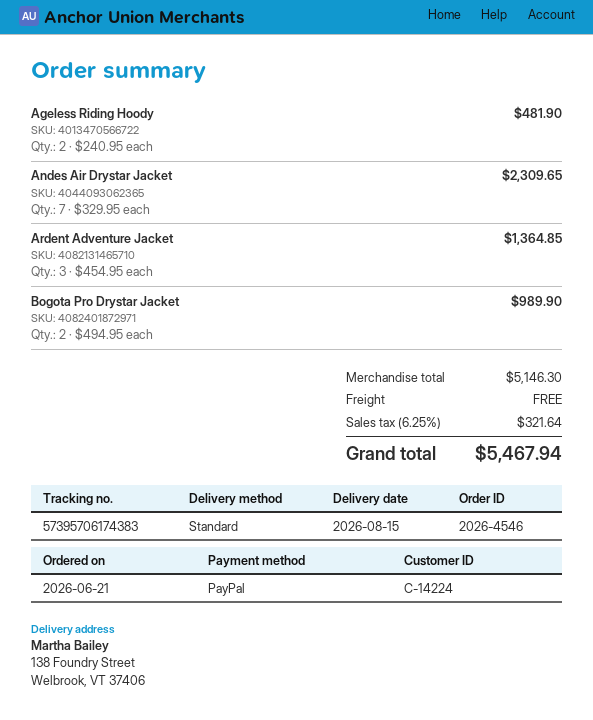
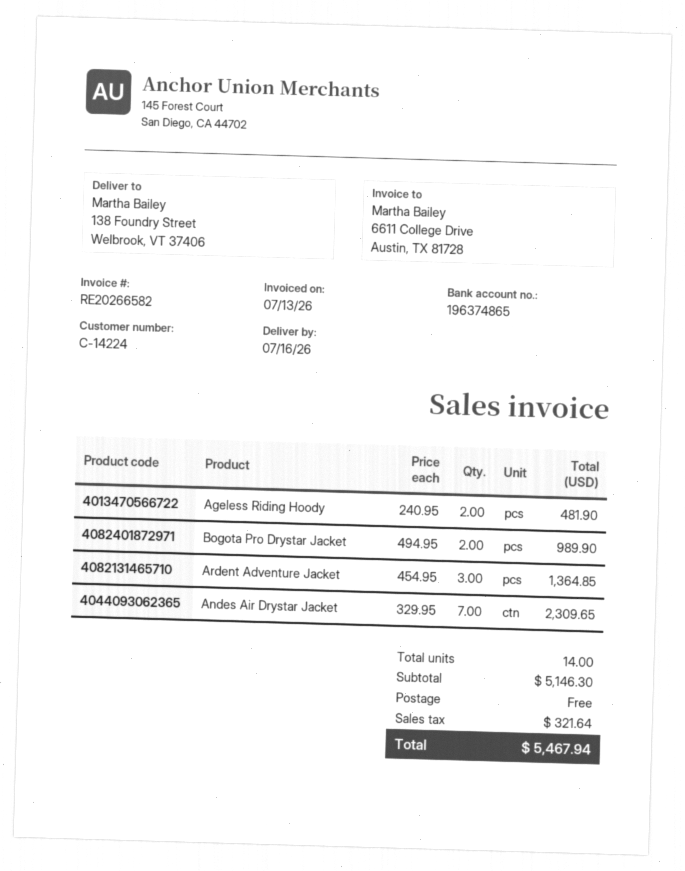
delivery date: 2026-08-15 -> 2026-07-16

